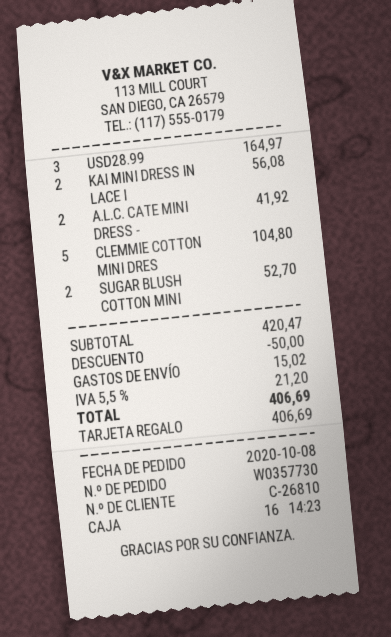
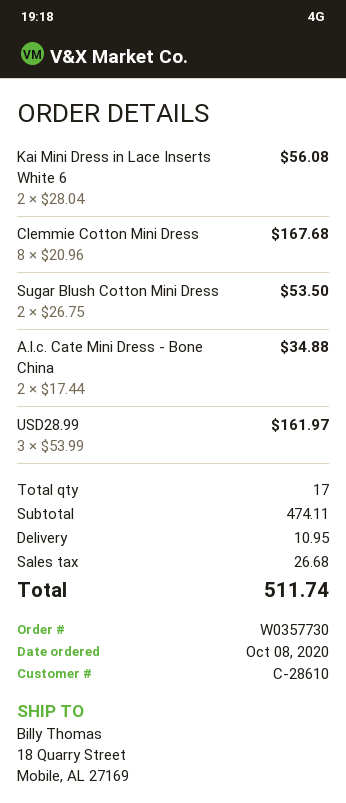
customer number: C-26810 -> C-28610
USD28.99: 3 for 164.97 -> 3 for 161.97
A.L.C. CATE MINI DRESS -: 2 for 41.92 -> 2 for 34.88
CLEMMIE COTTON MINI DRES: 5 for 104.80 -> 8 for 167.68
SUGAR BLUSH COTTON MINI: 2 for 52.70 -> 2 for 53.50
subtotal: 420.47 -> 474.11
discount: 50.00 -> none
shipping: 15.02 -> 10.95
tax: 21.20 -> 26.68
total: 406.69 -> 511.74

